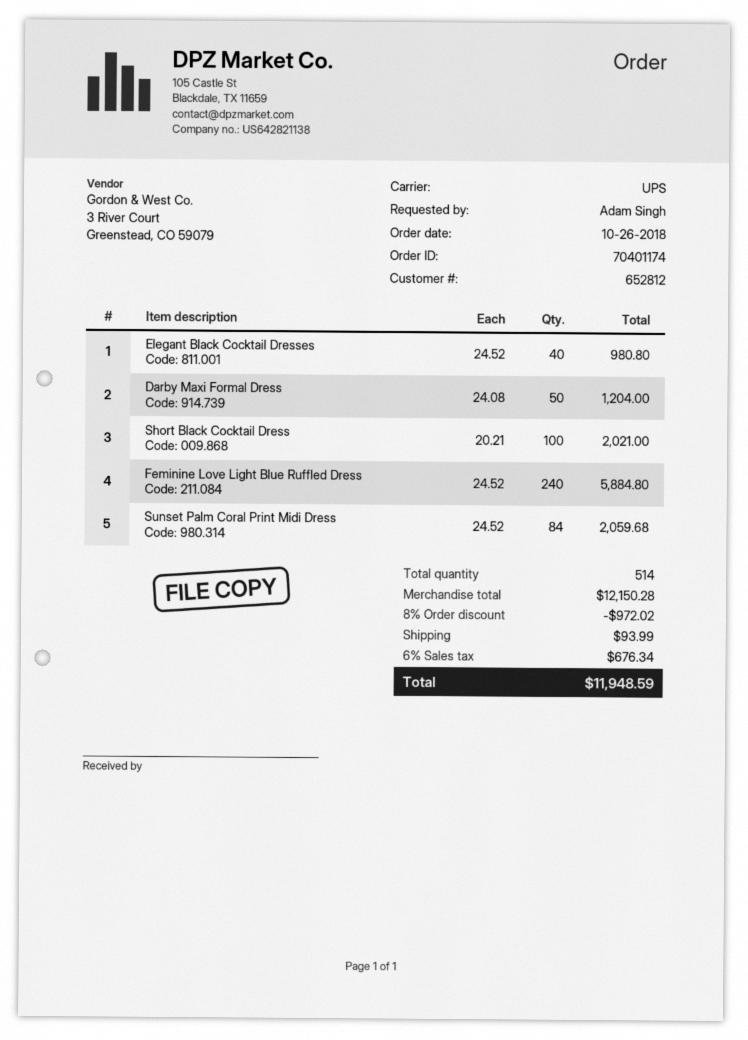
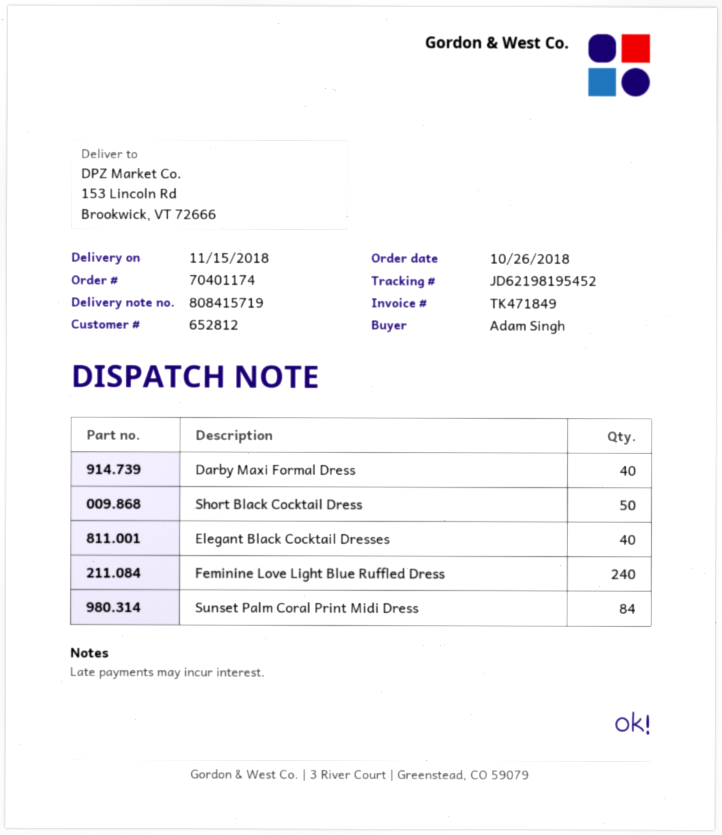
Darby Maxi Formal Dress: 50 -> 40
Short Black Cocktail Dress: 100 -> 50

